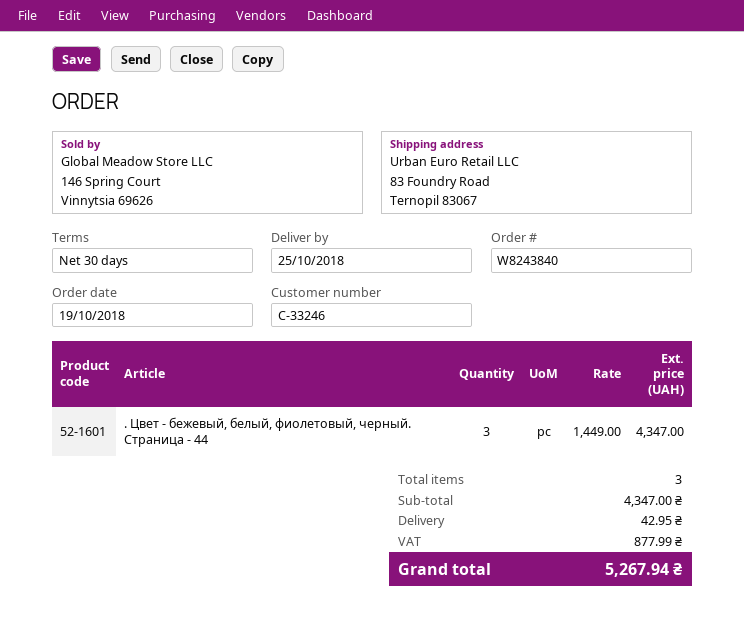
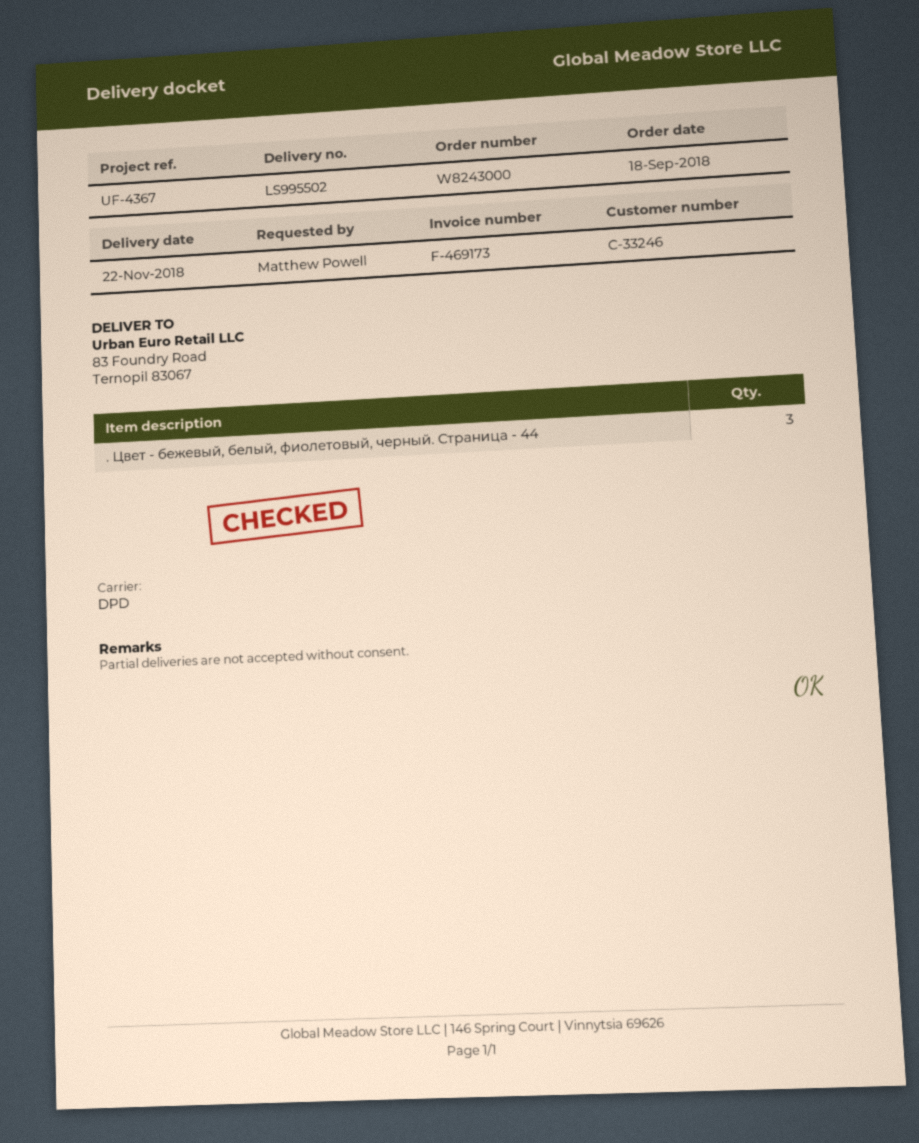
order number: W8243840 -> W8243000
order date: 2018-10-19 -> 2018-09-18
delivery date: 2018-10-25 -> 2018-11-22

